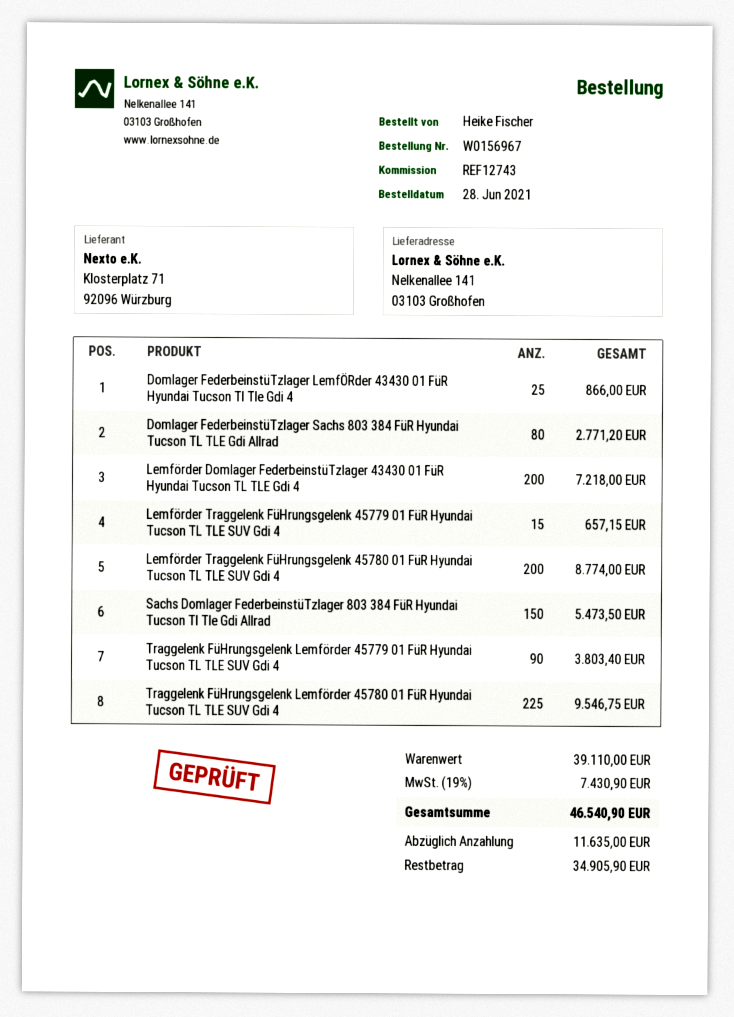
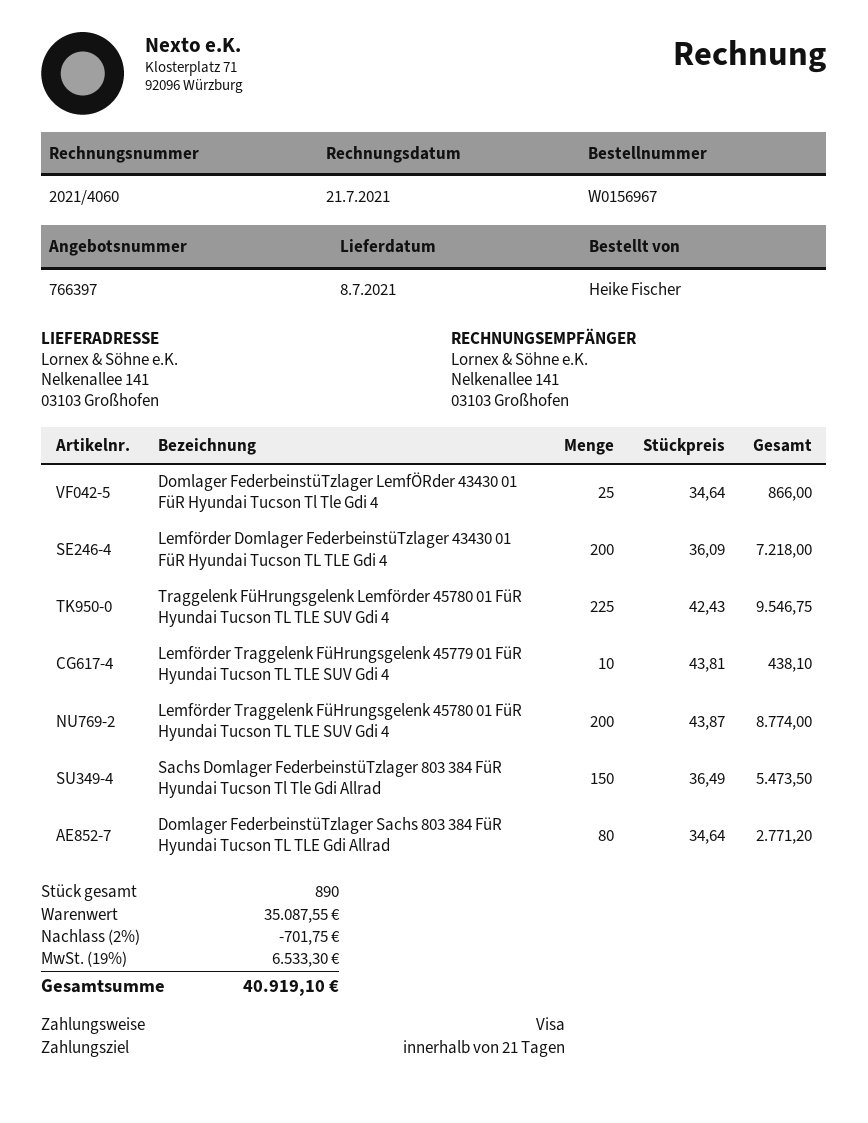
Lemförder Traggelenk FüHrungsgelenk 45779 01 FüR Hyundai Tucson TL TLE SUV Gdi 4: 15 for 657.15 -> 10 for 438.10
Traggelenk FüHrungsgelenk Lemförder 45779 01 FüR Hyundai Tucson TL TLE SUV Gdi 4: 90 for 3803.40 -> none
subtotal: 39110.00 -> 35087.55
discount: none -> 2% = 701.75
tax: 19% = 7430.90 -> 19% = 6533.30
total: 46540.90 -> 40919.10

